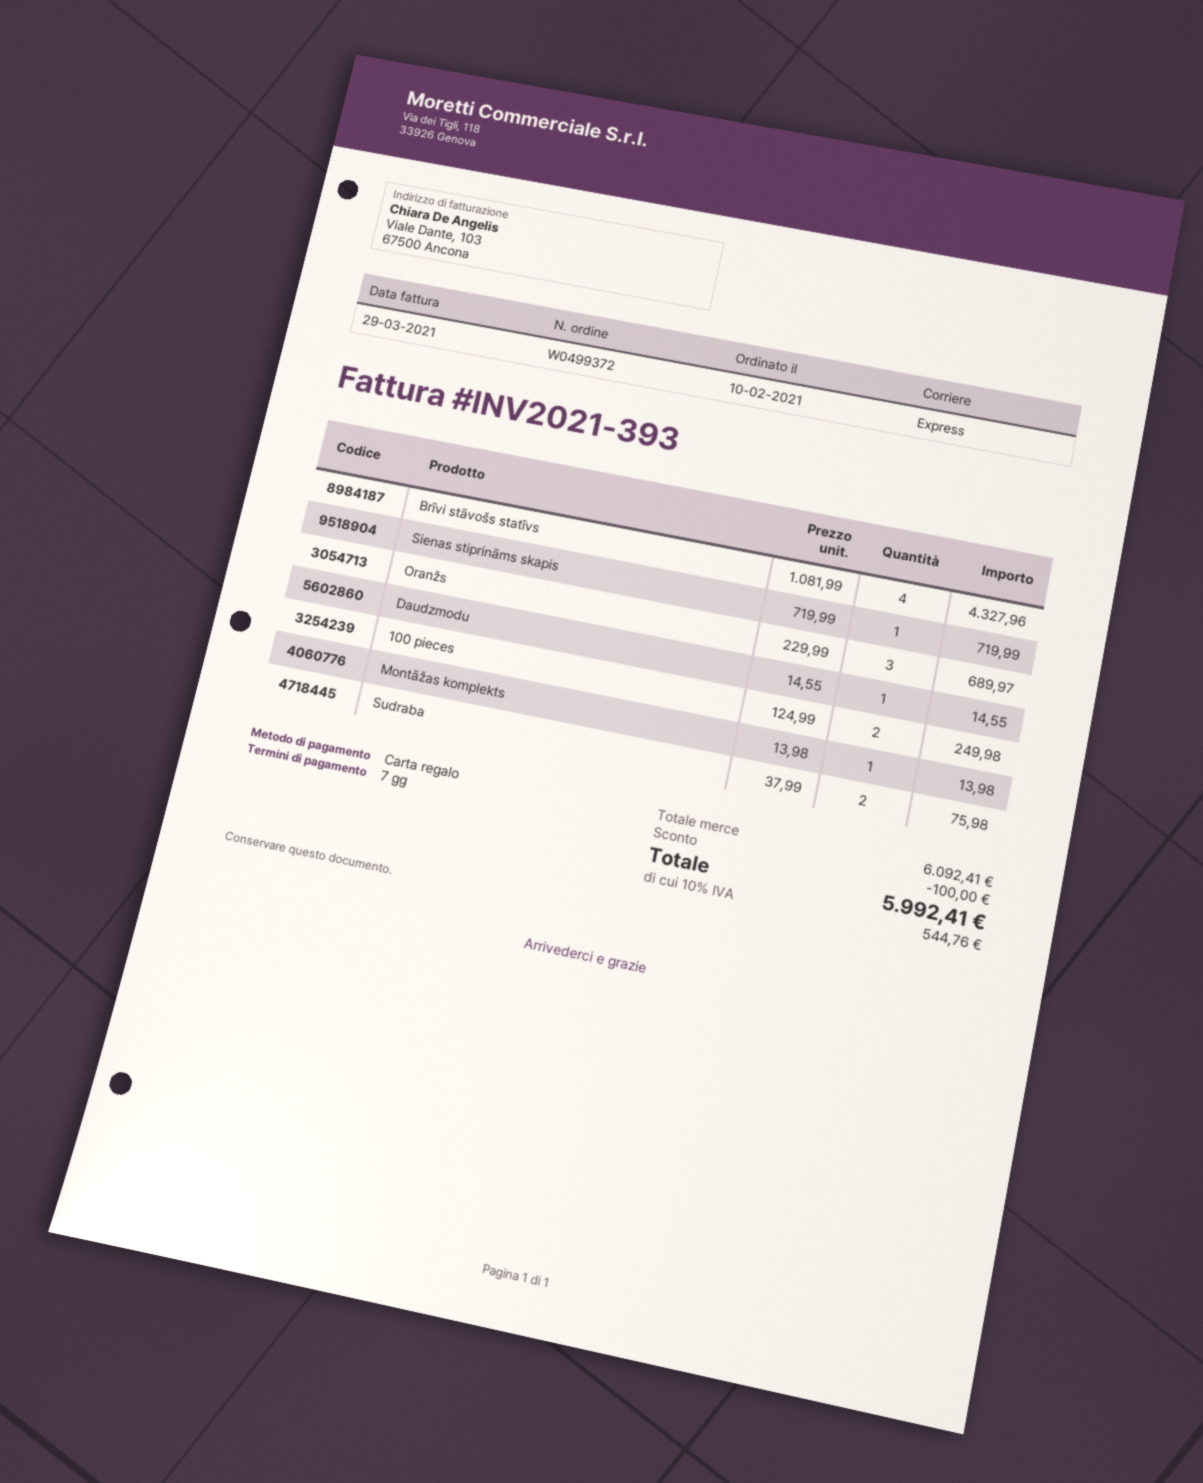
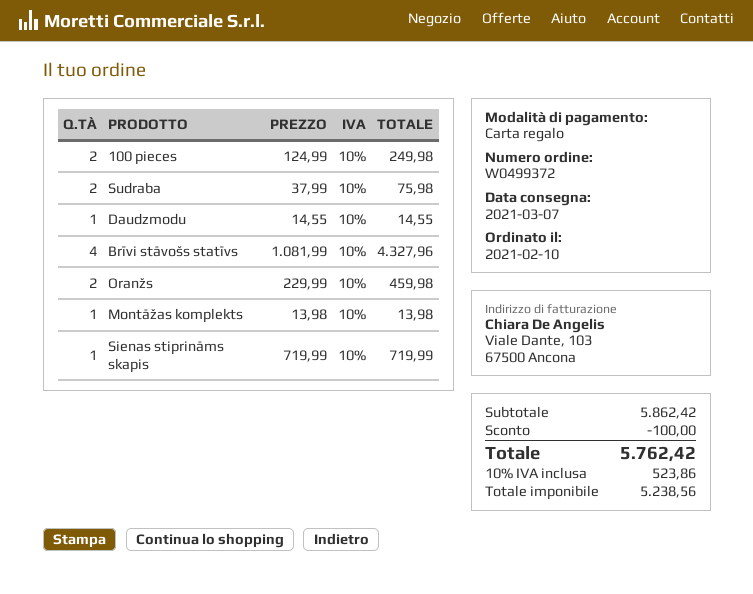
Oranžs: 3 x 229.99 = 689.97 -> 2 x 229.99 = 459.98
subtotal: 6092.41 -> 5862.42
tax: 10% = 544.76 -> 10% = 523.86
total: 5992.41 -> 5762.42

